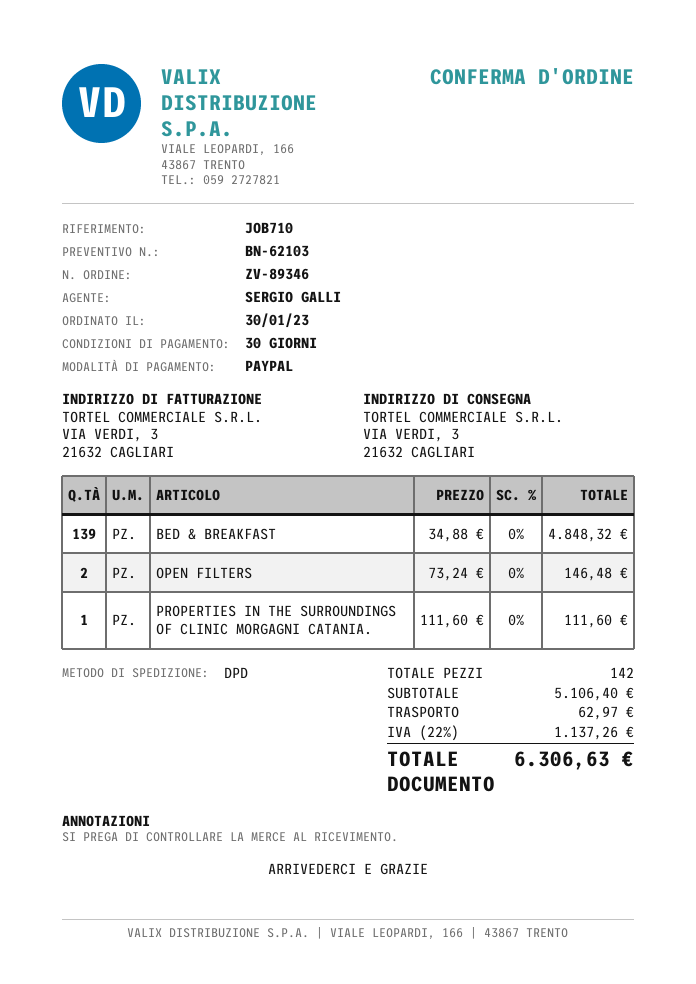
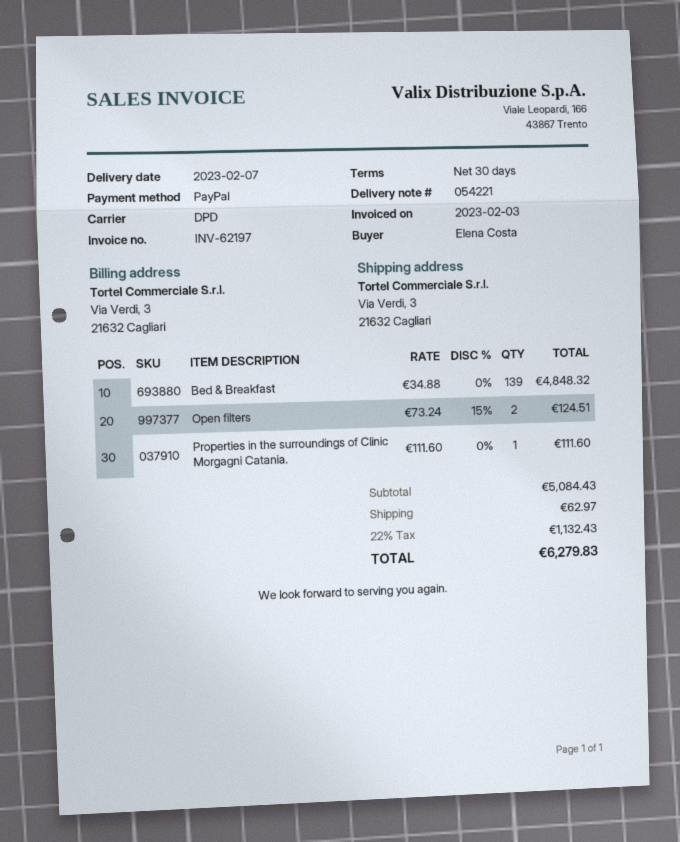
OPEN FILTERS: 2 x 73.24 = 146.48 -> 2 x 73.24 - 15% = 124.51
subtotal: 5106.40 -> 5084.43
tax: 22% = 1137.26 -> 22% = 1132.43
total: 6306.63 -> 6279.83

